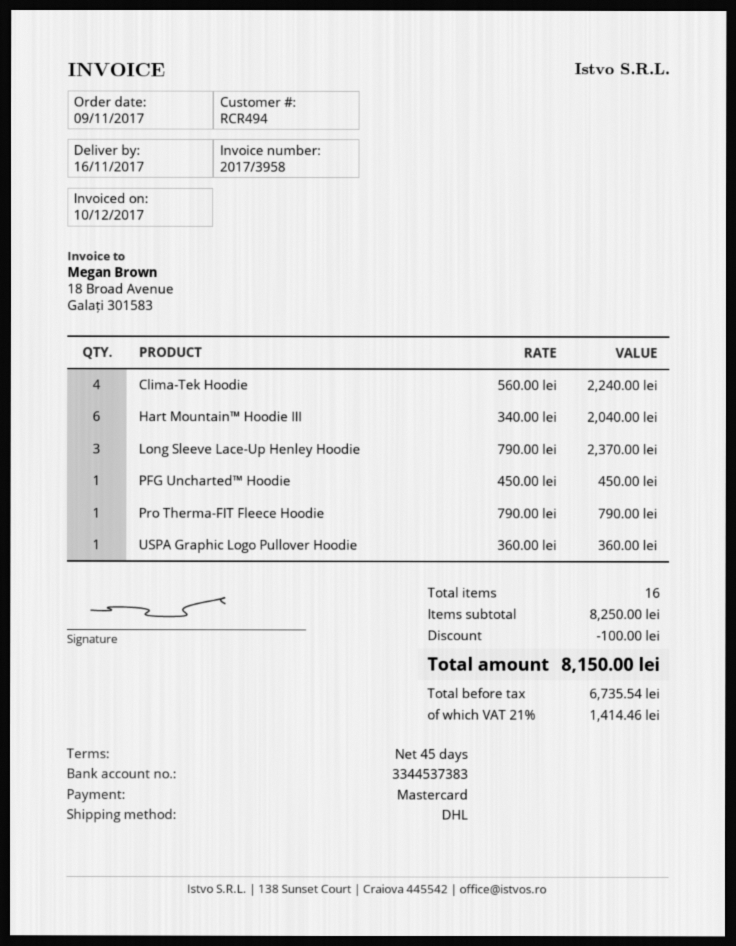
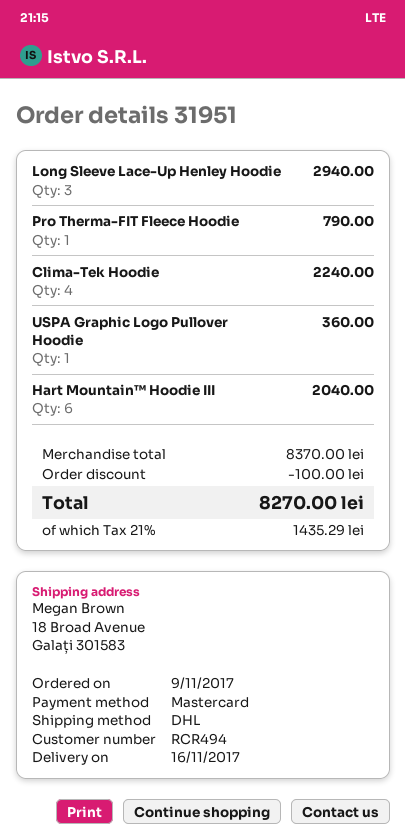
Long Sleeve Lace-Up Henley Hoodie: 3 for 2370.00 -> 3 for 2940.00
PFG Uncharted™ Hoodie: 1 for 450.00 -> none
subtotal: 8250.00 -> 8370.00
tax: 21% = 1414.46 -> 21% = 1435.29
total: 8150.00 -> 8270.00

